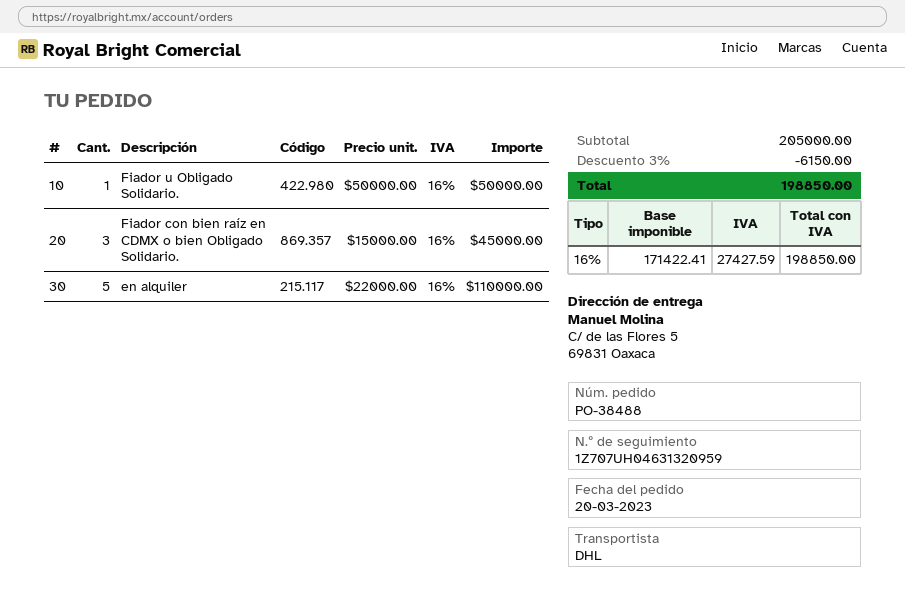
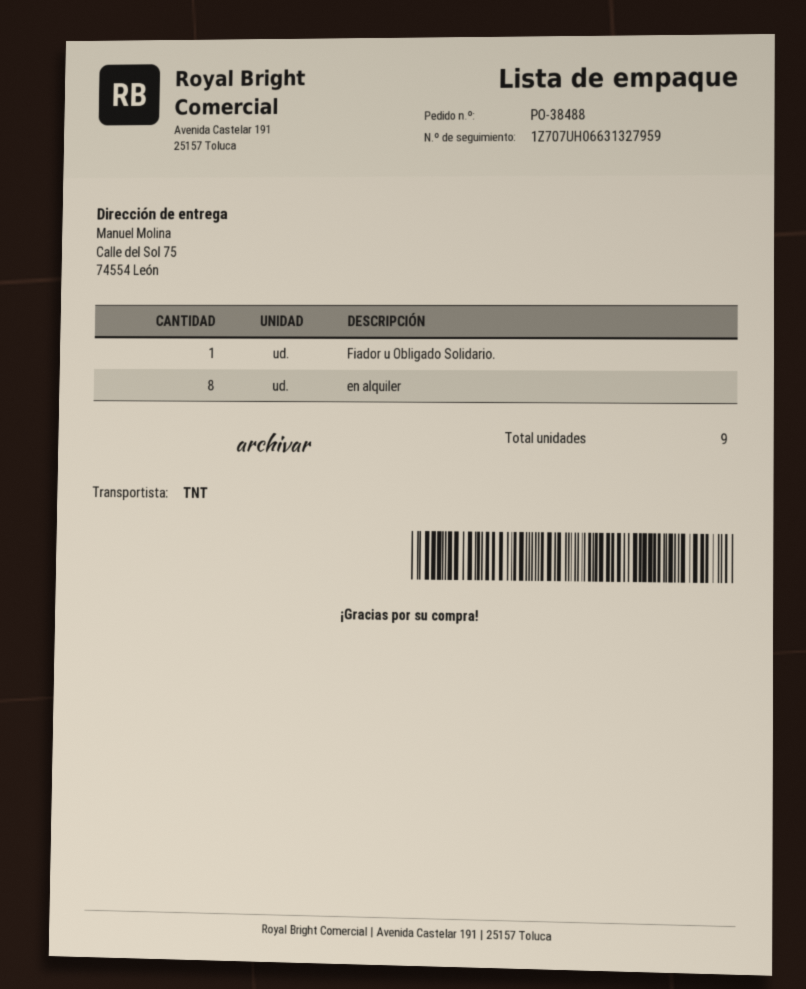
shipping method: DHL -> TNT
tracking number: 1Z707UH04631320959 -> 1Z707UH06631327959
ship to: C/ de las Flores 5, 69831 Oaxaca -> Calle del Sol 75, 74554 León
Fiador con bien raíz en CDMX o bien Obligado Solidario.: 3 -> none
en alquiler: 5 -> 8

